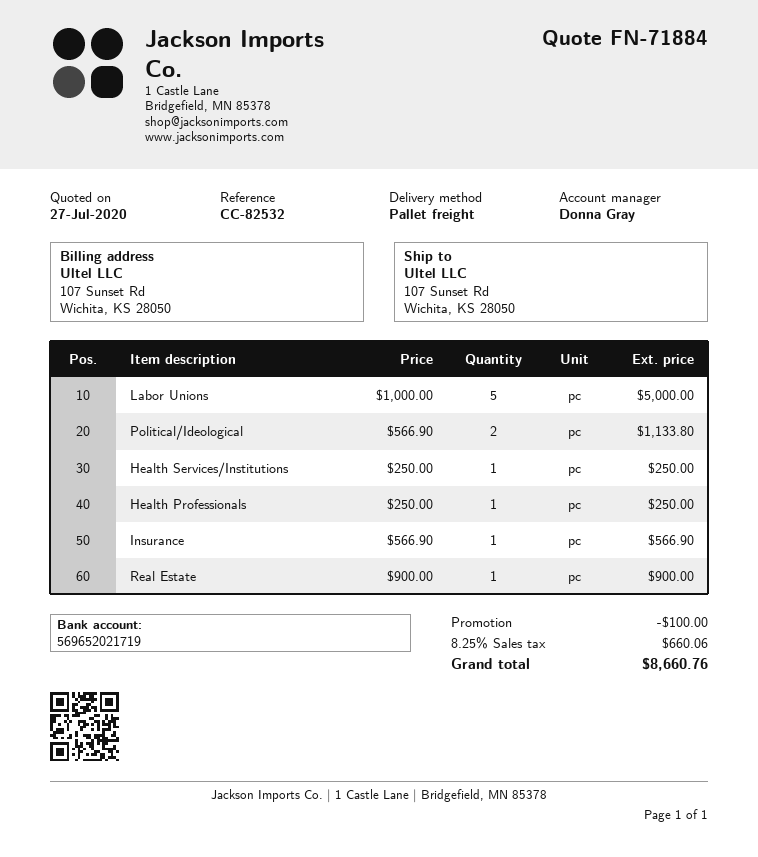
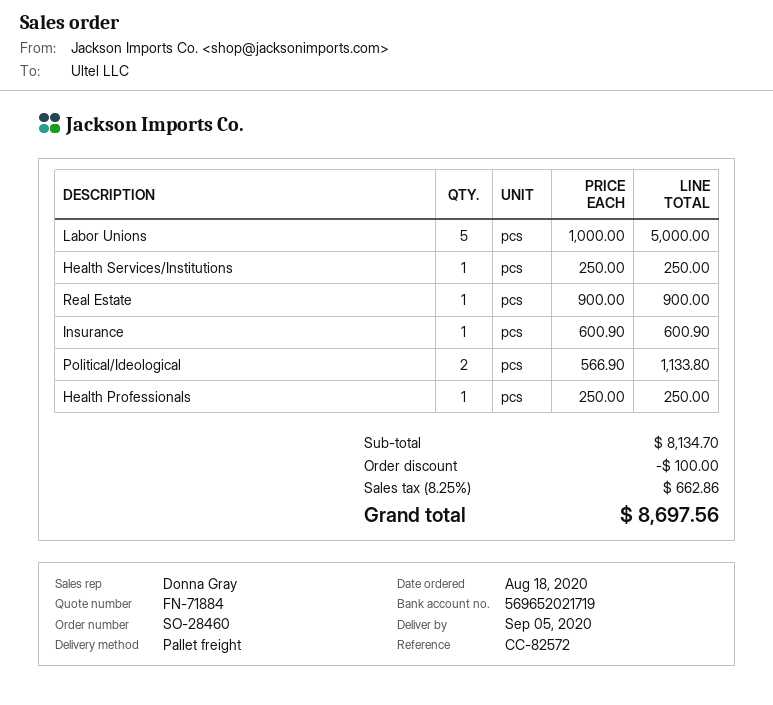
reference: CC-82532 -> CC-82572
Insurance: 1 x 566.90 = 566.90 -> 1 x 600.90 = 600.90
tax: 8.25% = 660.06 -> 8.25% = 662.86
total: 8660.76 -> 8697.56

